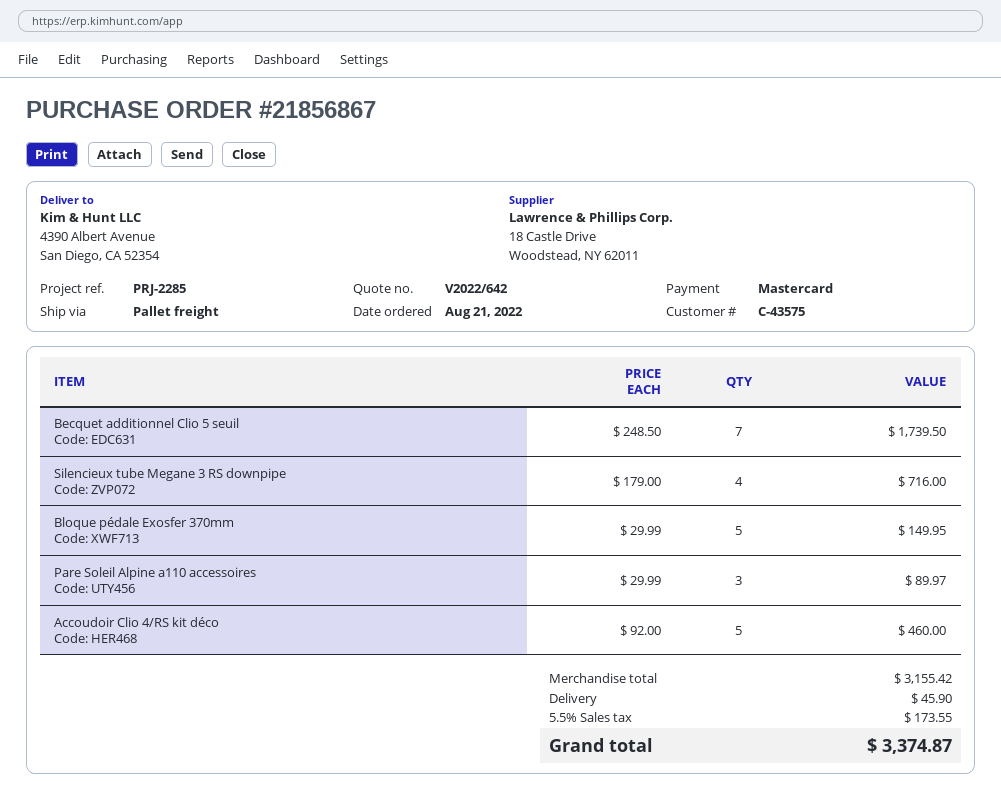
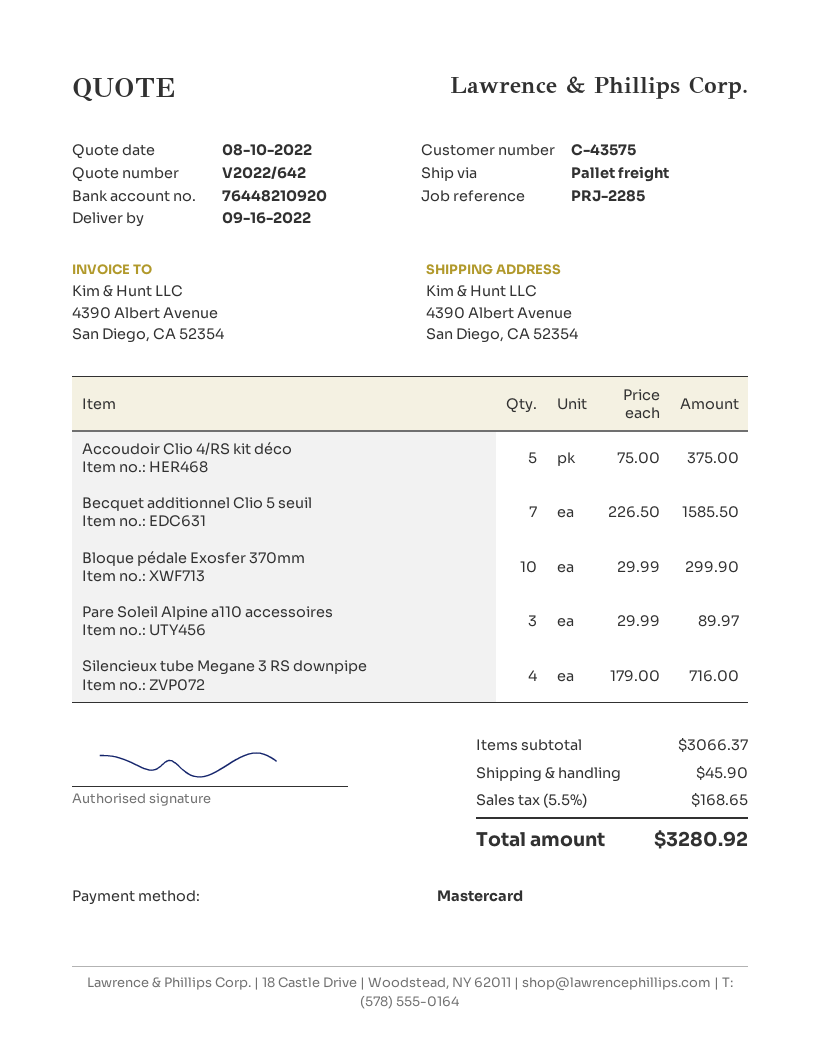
Becquet additionnel Clio 5 seuil: 7 x 248.50 = 1739.50 -> 7 x 226.50 = 1585.50
Bloque pédale Exosfer 370mm: 5 x 29.99 = 149.95 -> 10 x 29.99 = 299.90
Accoudoir Clio 4/RS kit déco: 5 x 92.00 = 460.00 -> 5 x 75.00 = 375.00
subtotal: 3155.42 -> 3066.37
tax: 5.5% = 173.55 -> 5.5% = 168.65
total: 3374.87 -> 3280.92

